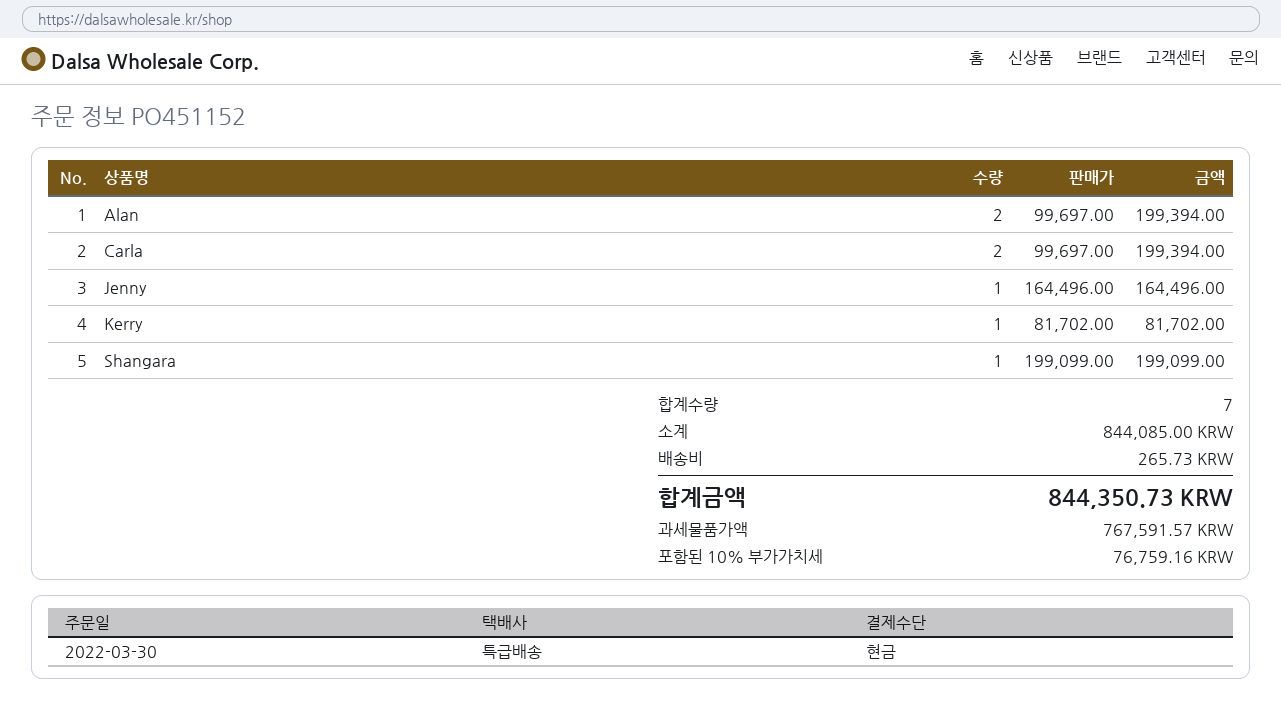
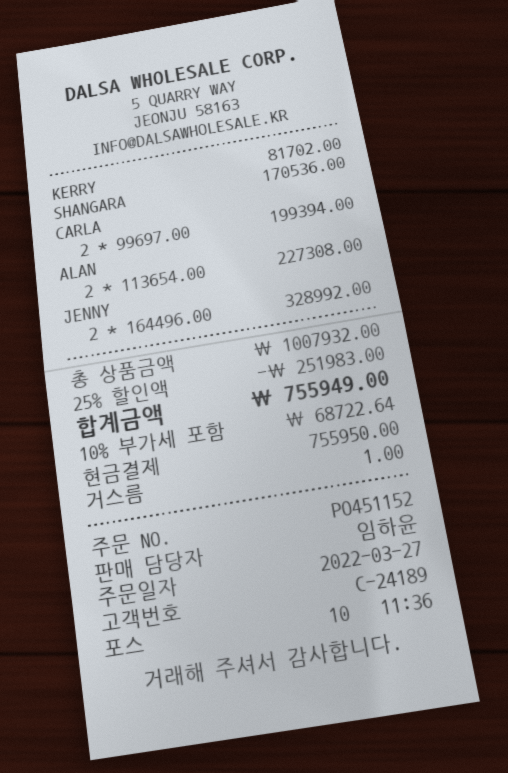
order date: 2022-03-30 -> 2022-03-27
Alan: 2 x 99697.00 = 199394.00 -> 2 x 113654.00 = 227308.00
Jenny: 1 x 164496.00 = 164496.00 -> 2 x 164496.00 = 328992.00
Shangara: 1 x 199099.00 = 199099.00 -> 1 x 170536.00 = 170536.00
subtotal: 844085.00 -> 1007932.00
discount: none -> 25% = 251983.00
shipping: 265.73 -> none
tax: 10% = 76759.16 -> 10% = 68722.64
total: 844350.73 -> 755949.00

